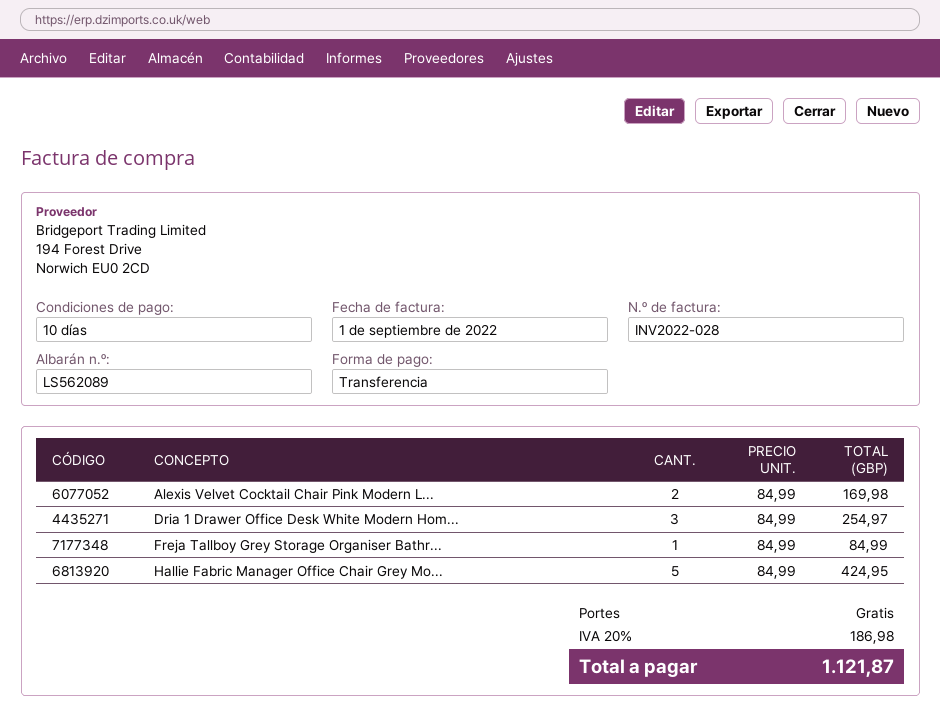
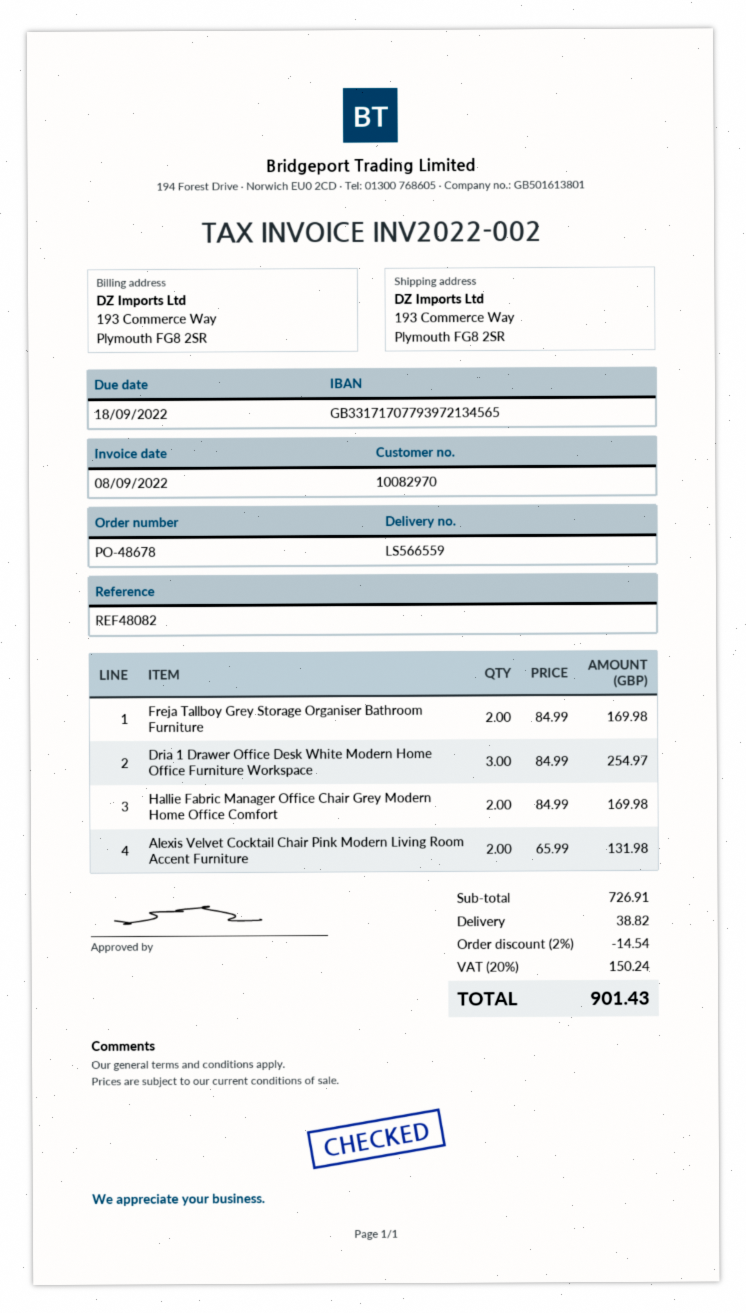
delivery note number: LS562089 -> LS566559
invoice number: INV2022-028 -> INV2022-002
invoice date: 2022-09-01 -> 2022-09-08
Alexis Velvet Cocktail Chair Pink Modern L...: 2 x 84.99 = 169.98 -> 2 x 65.99 = 131.98
Freja Tallboy Grey Storage Organiser Bathr...: 1 x 84.99 = 84.99 -> 2 x 84.99 = 169.98
Hallie Fabric Manager Office Chair Grey Mo...: 5 x 84.99 = 424.95 -> 2 x 84.99 = 169.98
discount: none -> 2% = 14.54
shipping: 0.00 -> 38.82
tax: 20% = 186.98 -> 20% = 150.24
total: 1121.87 -> 901.43

